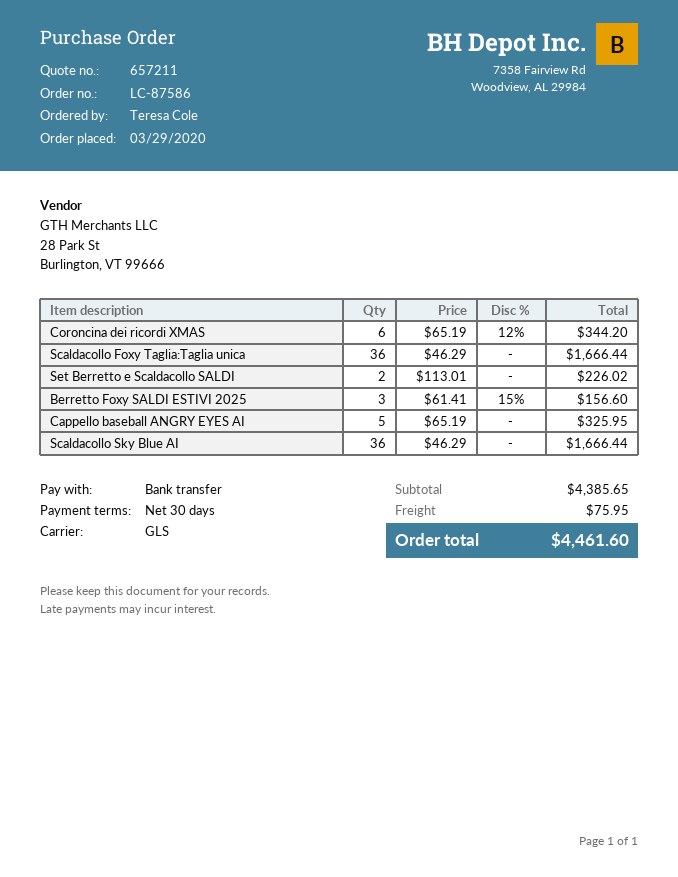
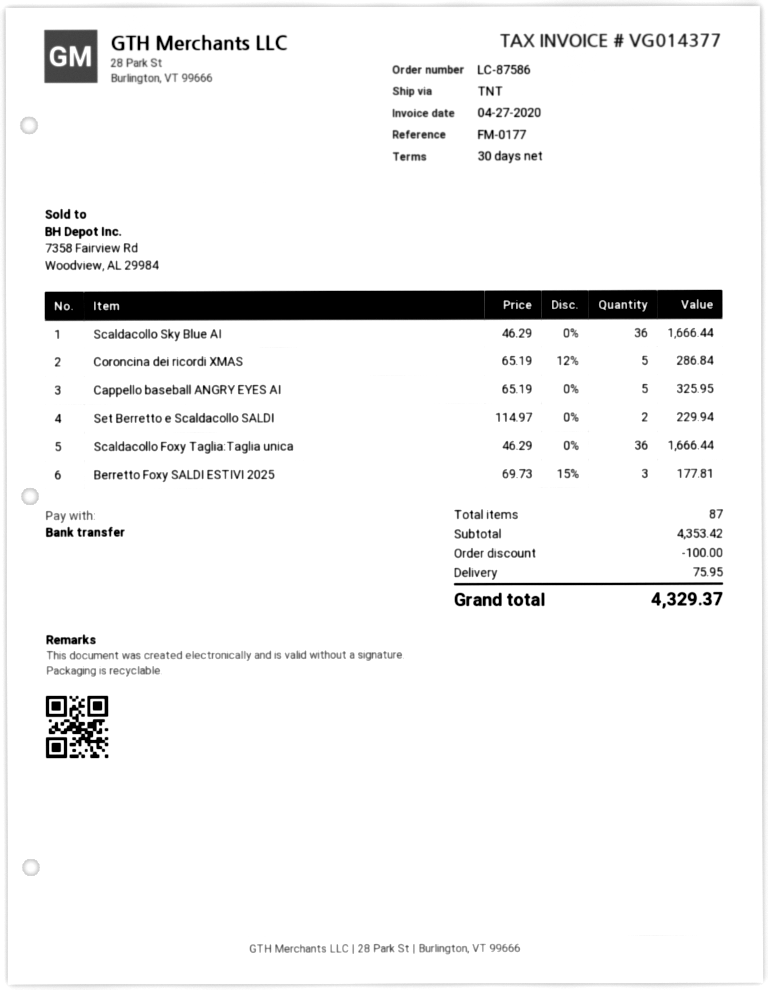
shipping method: GLS -> TNT
Coroncina dei ricordi XMAS: 6 x 65.19 - 12% = 344.20 -> 5 x 65.19 - 12% = 286.84
Set Berretto e Scaldacollo SALDI: 2 x 113.01 = 226.02 -> 2 x 114.97 = 229.94
Berretto Foxy SALDI ESTIVI 2025: 3 x 61.41 - 15% = 156.60 -> 3 x 69.73 - 15% = 177.81
subtotal: 4385.65 -> 4353.42
discount: none -> 100.00
total: 4461.60 -> 4329.37

